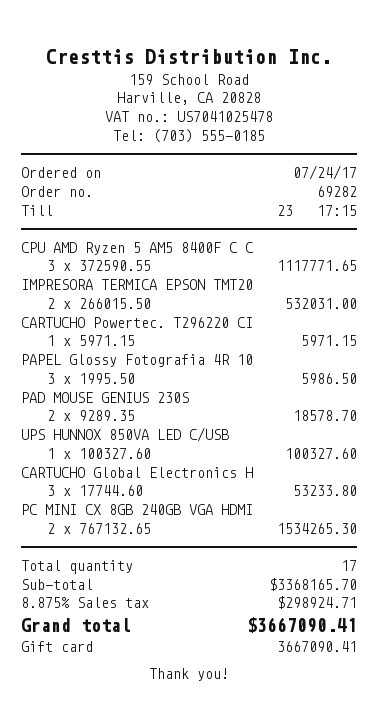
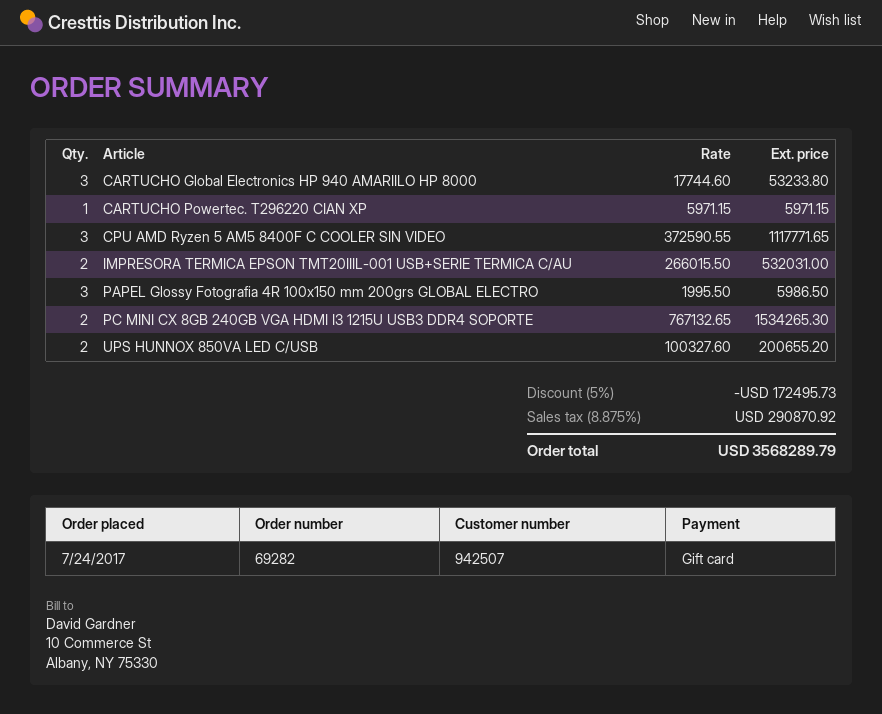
PAD MOUSE GENIUS 230S: 2 x 9289.35 = 18578.70 -> none
UPS HUNNOX 850VA LED C/USB: 1 x 100327.60 = 100327.60 -> 2 x 100327.60 = 200655.20
discount: none -> 5% = 172495.73
tax: 8.875% = 298924.71 -> 8.875% = 290870.92
total: 3667090.41 -> 3568289.79

